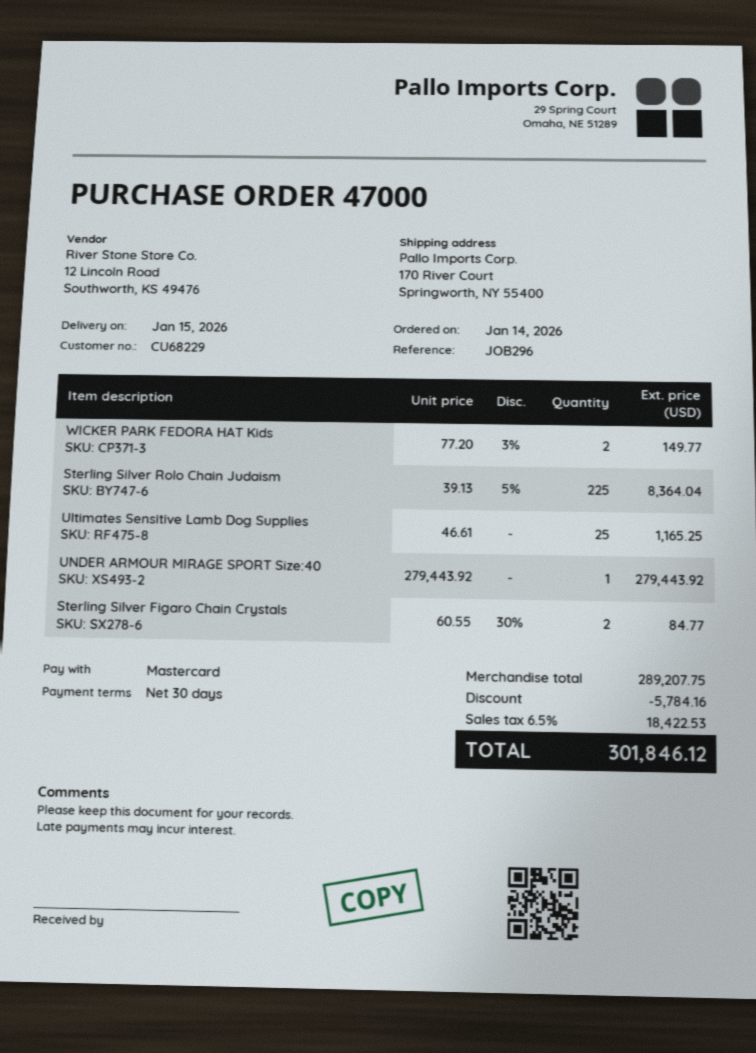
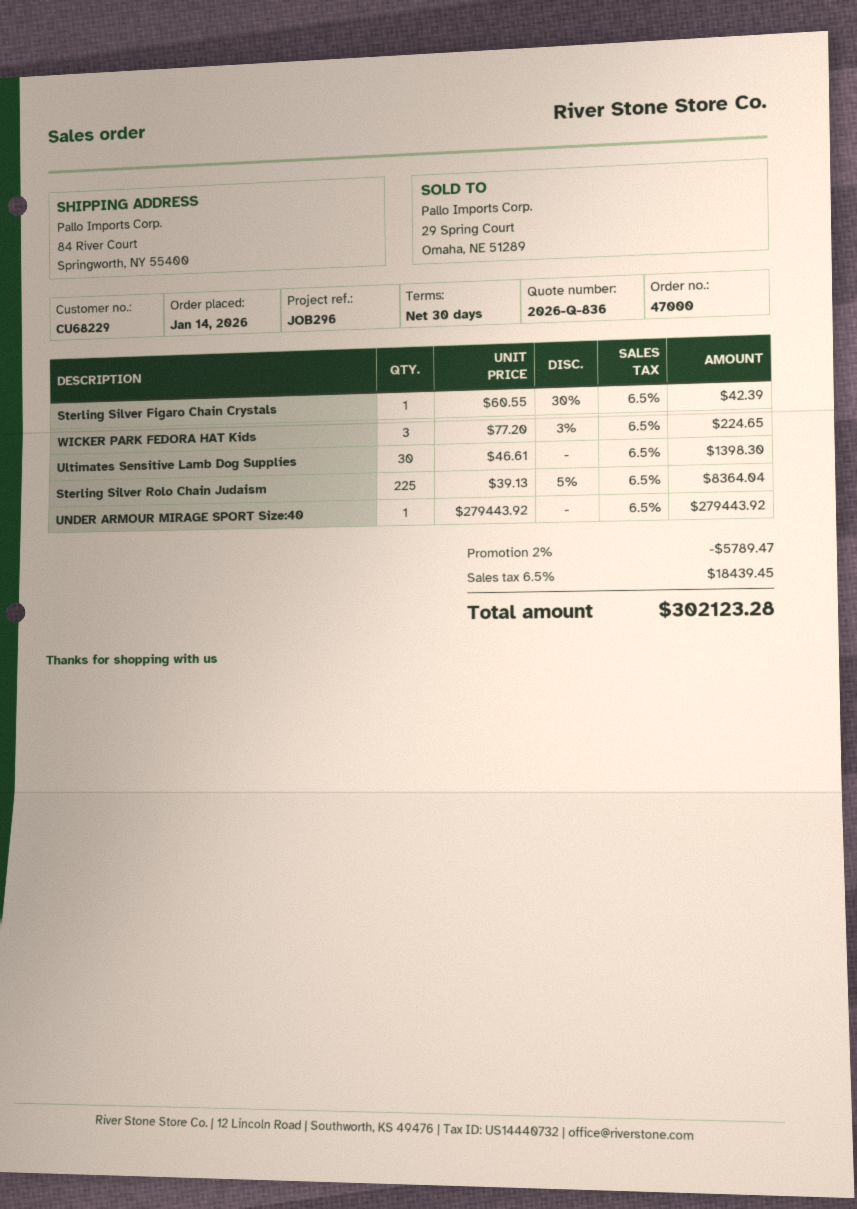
ship to: 170 River Court, Springworth, NY 55400 -> 84 River Court, Springworth, NY 55400
WICKER PARK FEDORA HAT Kids: 2 x 77.20 - 3% = 149.77 -> 3 x 77.20 - 3% = 224.65
Ultimates Sensitive Lamb Dog Supplies: 25 x 46.61 = 1165.25 -> 30 x 46.61 = 1398.30
Sterling Silver Figaro Chain Crystals: 2 x 60.55 - 30% = 84.77 -> 1 x 60.55 - 30% = 42.39
discount: 5784.16 -> 5789.47
tax: 6.5% = 18422.53 -> 6.5% = 18439.45
total: 301846.12 -> 302123.28

